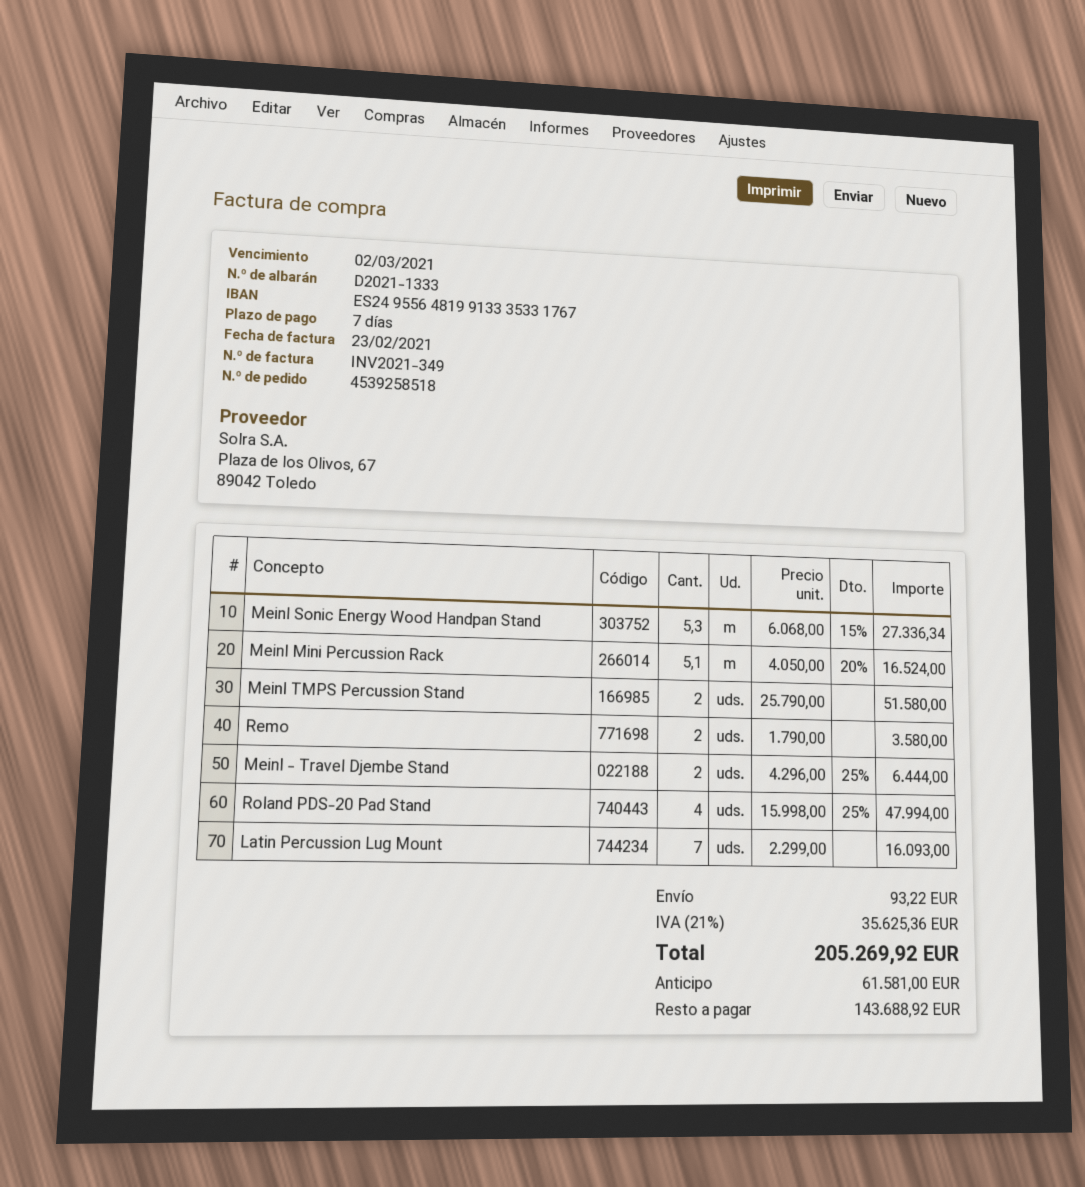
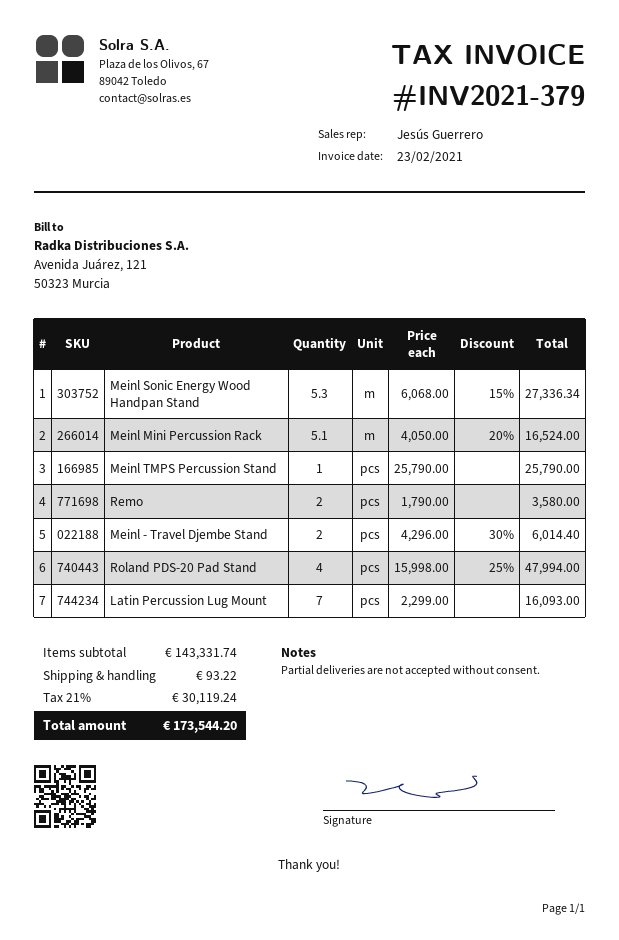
invoice number: INV2021-349 -> INV2021-379
Meinl TMPS Percussion Stand: 2 x 25790.00 = 51580.00 -> 1 x 25790.00 = 25790.00
Meinl - Travel Djembe Stand: 2 x 4296.00 - 25% = 6444.00 -> 2 x 4296.00 - 30% = 6014.40
tax: 21% = 35625.36 -> 21% = 30119.24
total: 205269.92 -> 173544.20

